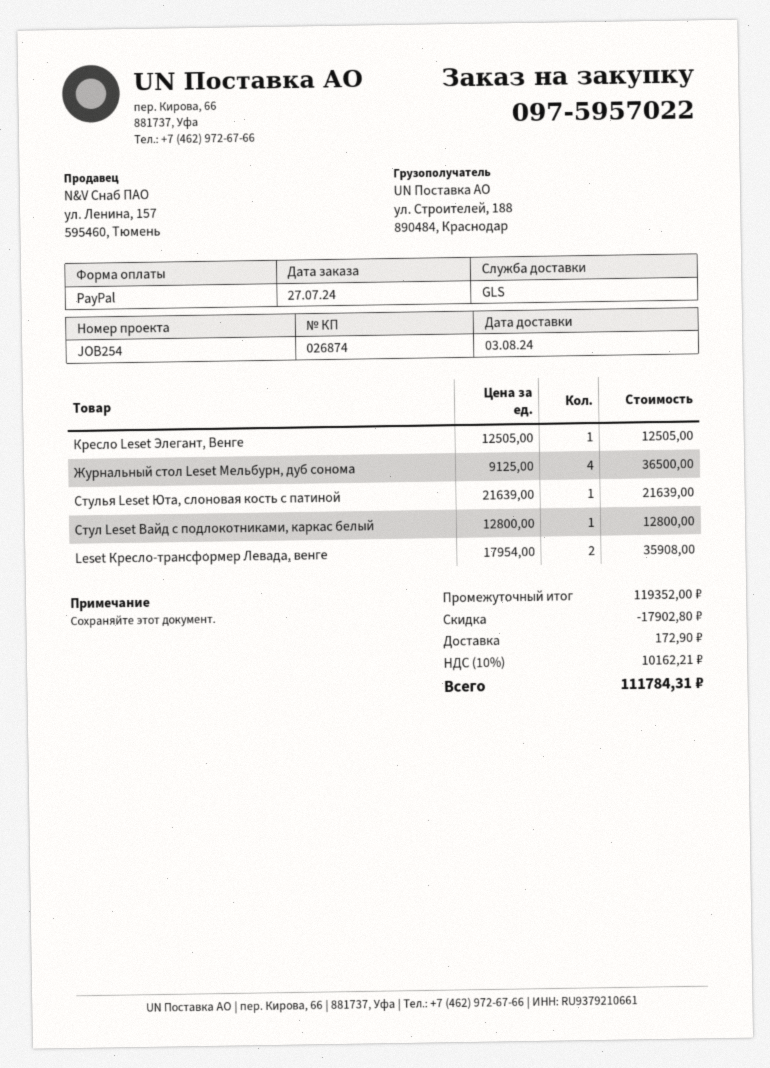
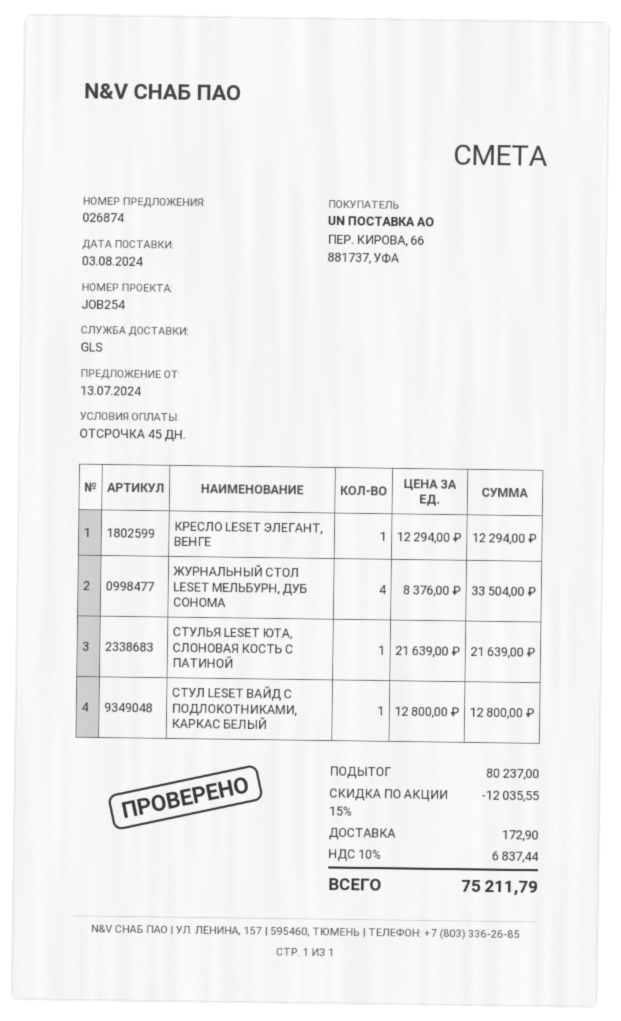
Кресло Leset Элегант, Венге: 1 x 12505.00 = 12505.00 -> 1 x 12294.00 = 12294.00
Журнальный стол Leset Мельбурн, дуб сонома: 4 x 9125.00 = 36500.00 -> 4 x 8376.00 = 33504.00
Leset Кресло-трансформер Левада, венге: 2 x 17954.00 = 35908.00 -> none
subtotal: 119352.00 -> 80237.00
discount: 17902.80 -> 12035.55
tax: 10% = 10162.21 -> 10% = 6837.44
total: 111784.31 -> 75211.79

